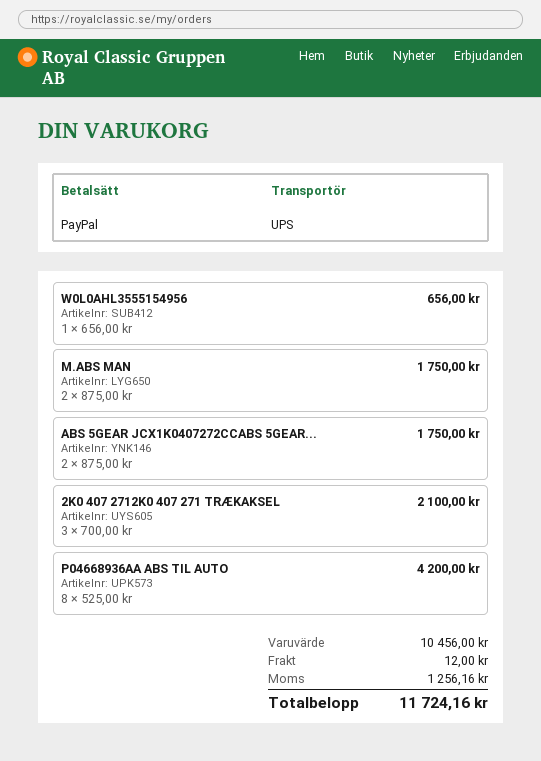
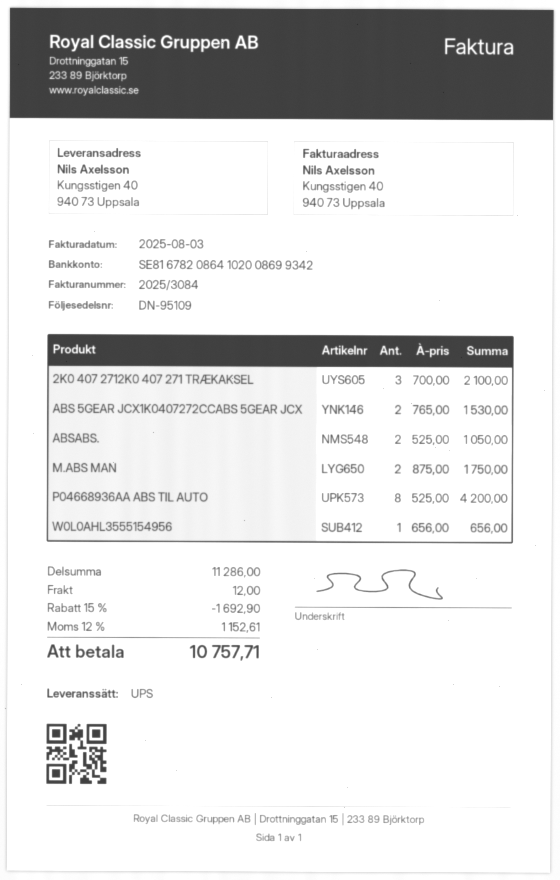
ABS 5GEAR JCX1K0407272CCABS 5GEAR...: 2 x 875.00 = 1750.00 -> 2 x 765.00 = 1530.00
ABSABS.: none -> 2 x 525.00 = 1050.00
subtotal: 10456.00 -> 11286.00
discount: none -> 15% = 1692.90
tax: 1256.16 -> 1152.61
total: 11724.16 -> 10757.71

